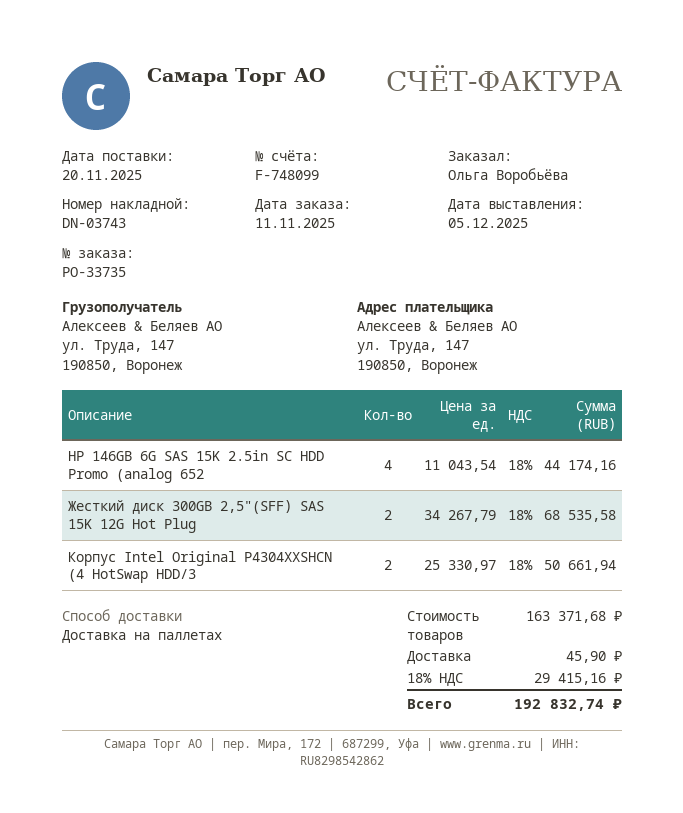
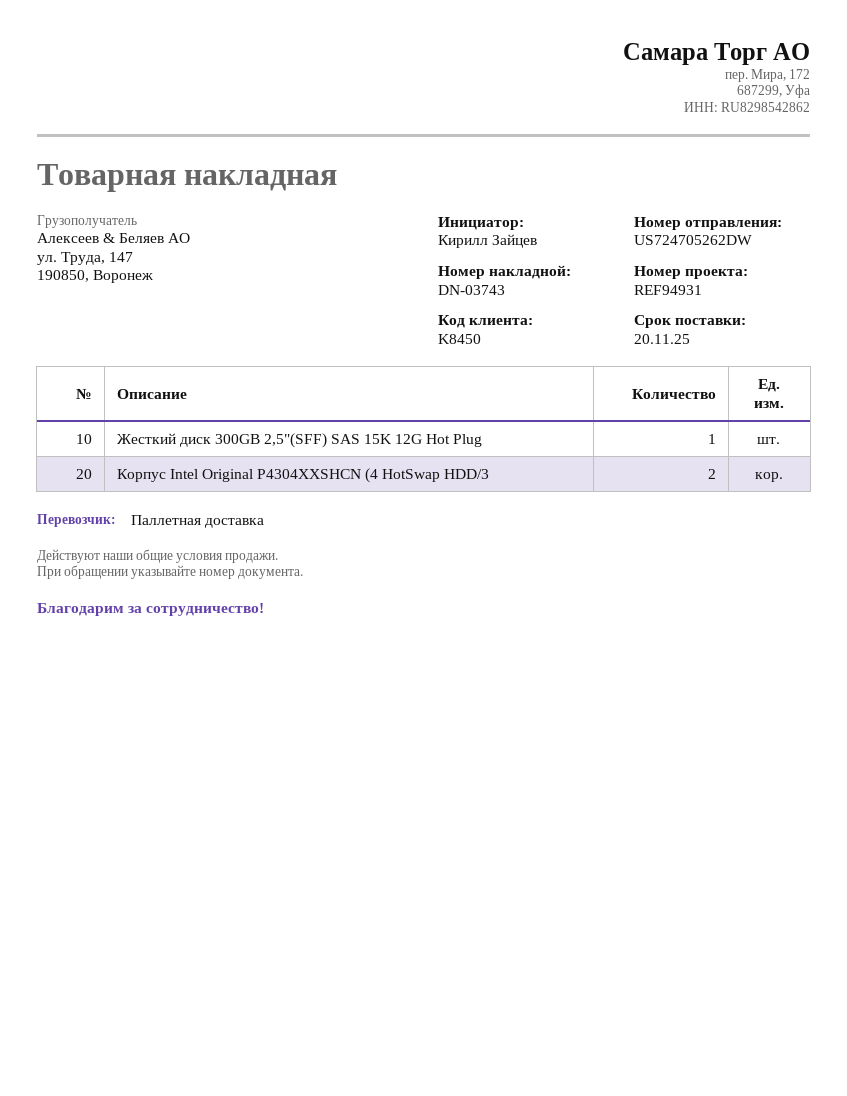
ordered by: Ольга Воробьёва -> Кирилл Зайцев
HP 146GB 6G SAS 15K 2.5in SC HDD Promo (analog 652: 4 -> none
Жесткий диск 300GB 2,5"(SFF) SAS 15K 12G Hot Plug: 2 -> 1

